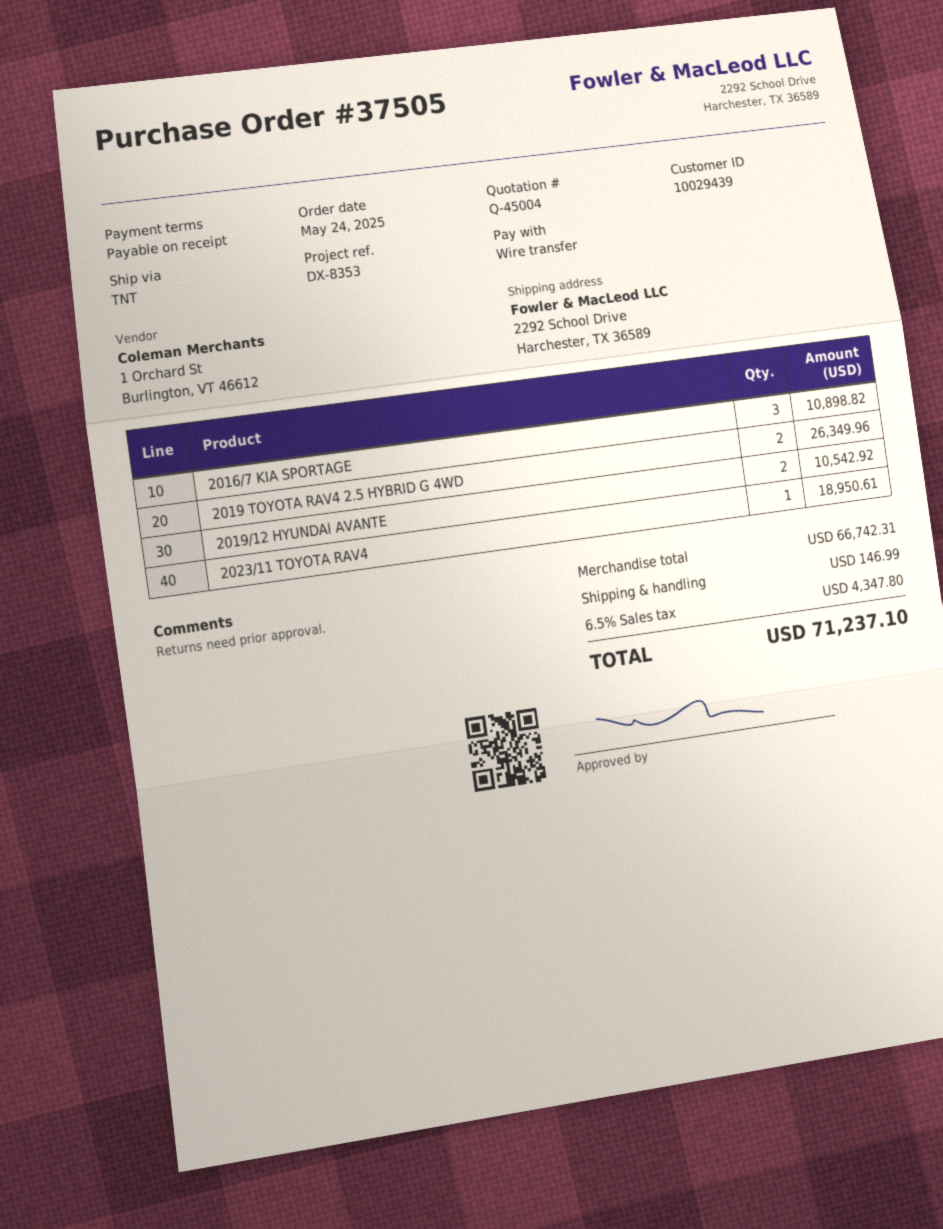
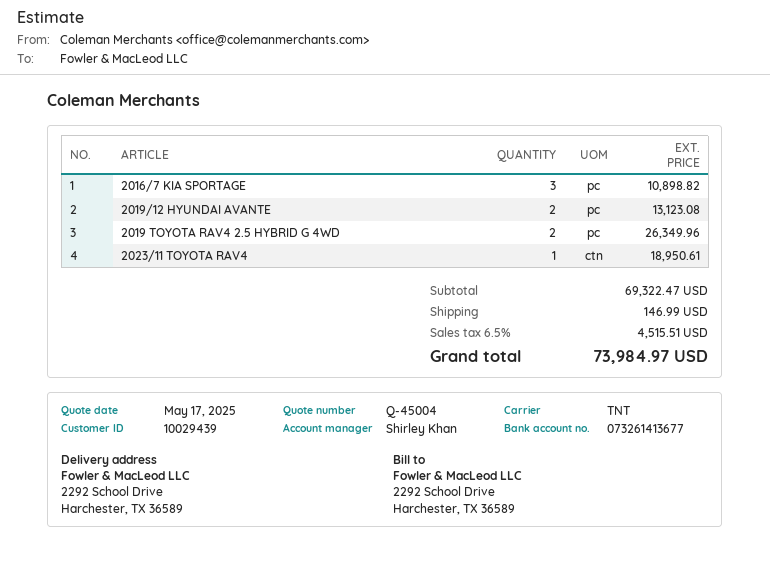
2019/12 HYUNDAI AVANTE: 2 for 10542.92 -> 2 for 13123.08
subtotal: 66742.31 -> 69322.47
tax: 6.5% = 4347.80 -> 6.5% = 4515.51
total: 71237.10 -> 73984.97

